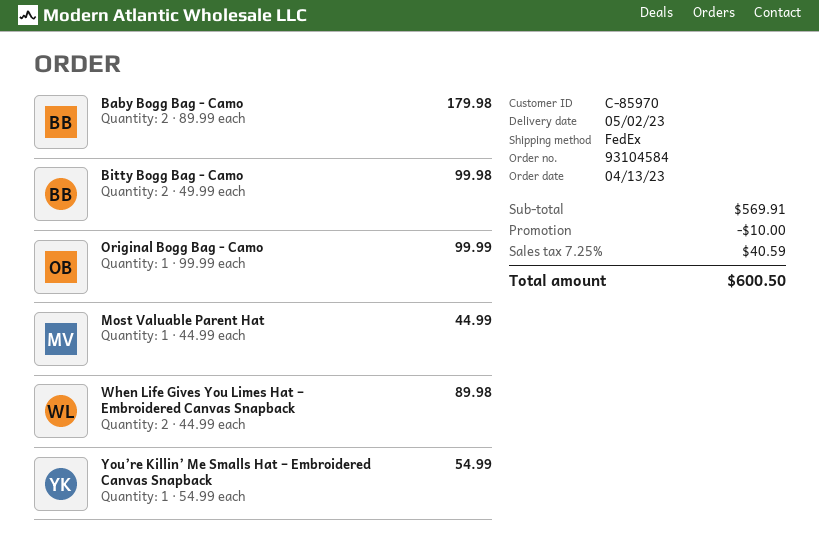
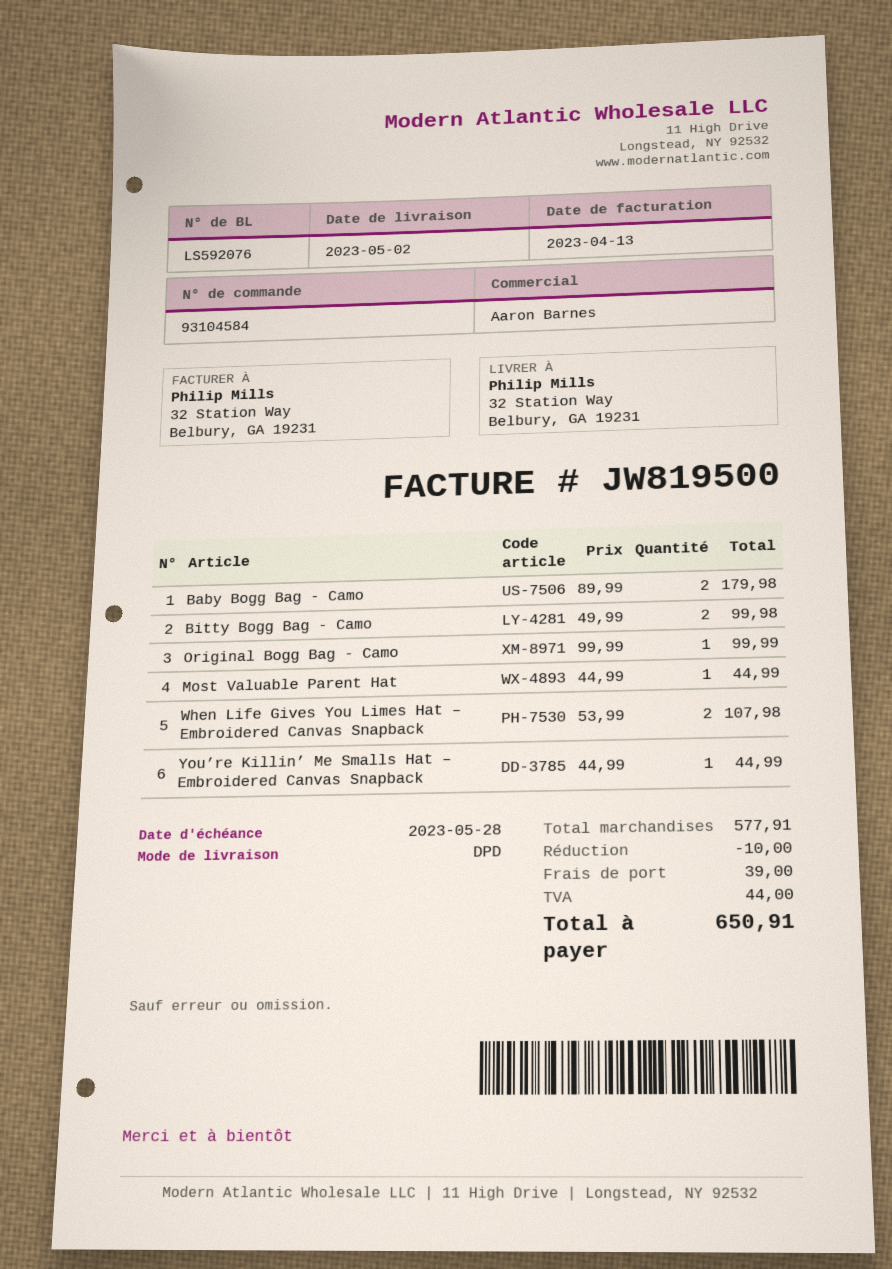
shipping method: FedEx -> DPD
When Life Gives You Limes Hat – Embroidered Canvas Snapback: 2 x 44.99 = 89.98 -> 2 x 53.99 = 107.98
You’re Killin’ Me Smalls Hat – Embroidered Canvas Snapback: 1 x 54.99 = 54.99 -> 1 x 44.99 = 44.99
subtotal: 569.91 -> 577.91
shipping: none -> 39.00
tax: 40.59 -> 44.00
total: 600.50 -> 650.91

